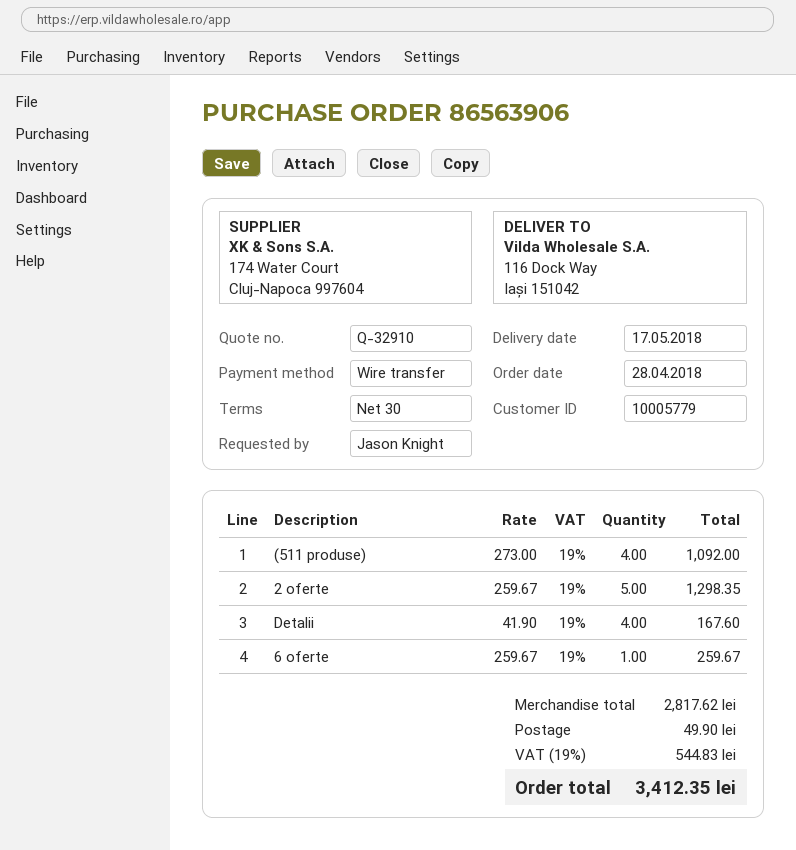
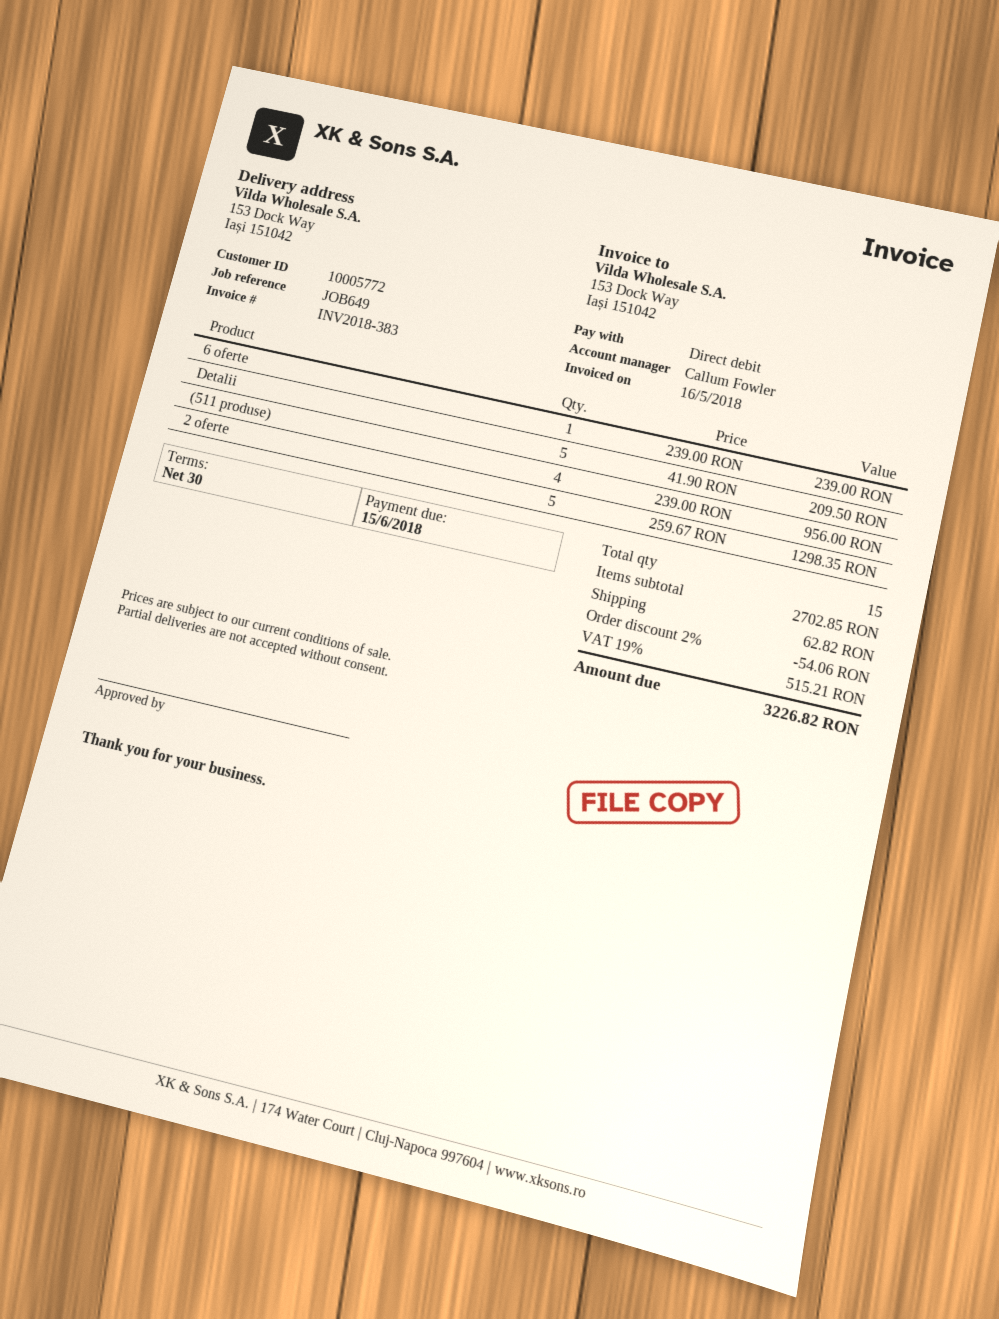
customer number: 10005779 -> 10005772
payment method: bank transfer -> direct debit
ship to: 116 Dock Way, Iași 151042 -> 153 Dock Way, Iași 151042
(511 produse): 4 x 273.00 = 1092.00 -> 4 x 239.00 = 956.00
Detalii: 4 x 41.90 = 167.60 -> 5 x 41.90 = 209.50
6 oferte: 1 x 259.67 = 259.67 -> 1 x 239.00 = 239.00
subtotal: 2817.62 -> 2702.85
discount: none -> 2% = 54.06
shipping: 49.90 -> 62.82
tax: 19% = 544.83 -> 19% = 515.21
total: 3412.35 -> 3226.82

